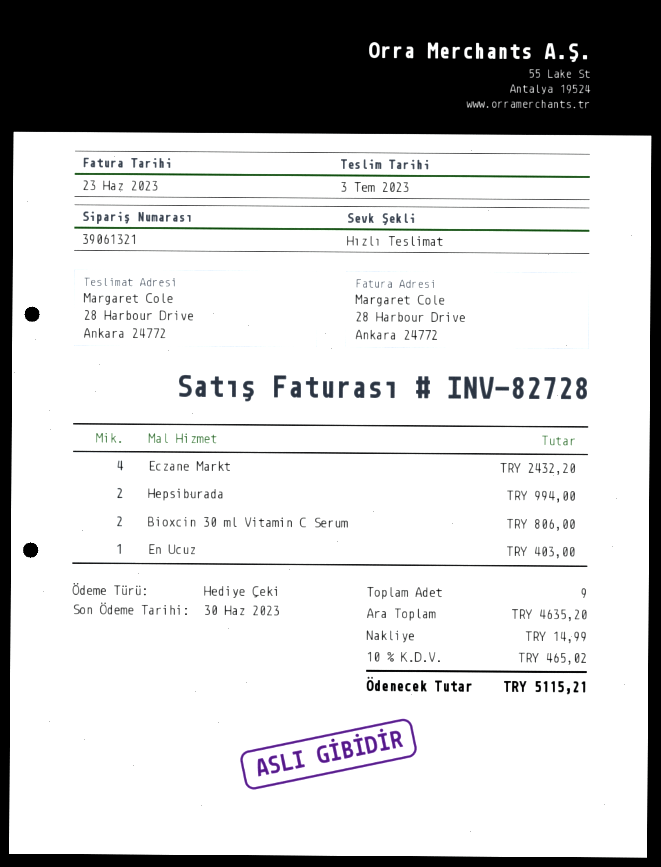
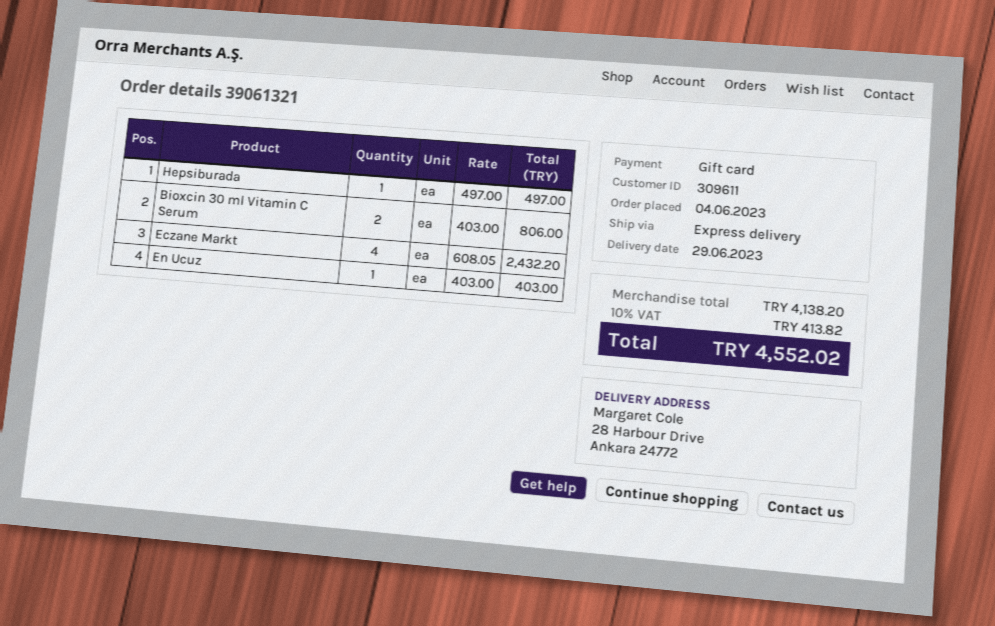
delivery date: 2023-07-03 -> 2023-06-29
Hepsiburada: 2 for 994.00 -> 1 for 497.00
subtotal: 4635.20 -> 4138.20
shipping: 14.99 -> none
tax: 10% = 465.02 -> 10% = 413.82
total: 5115.21 -> 4552.02

